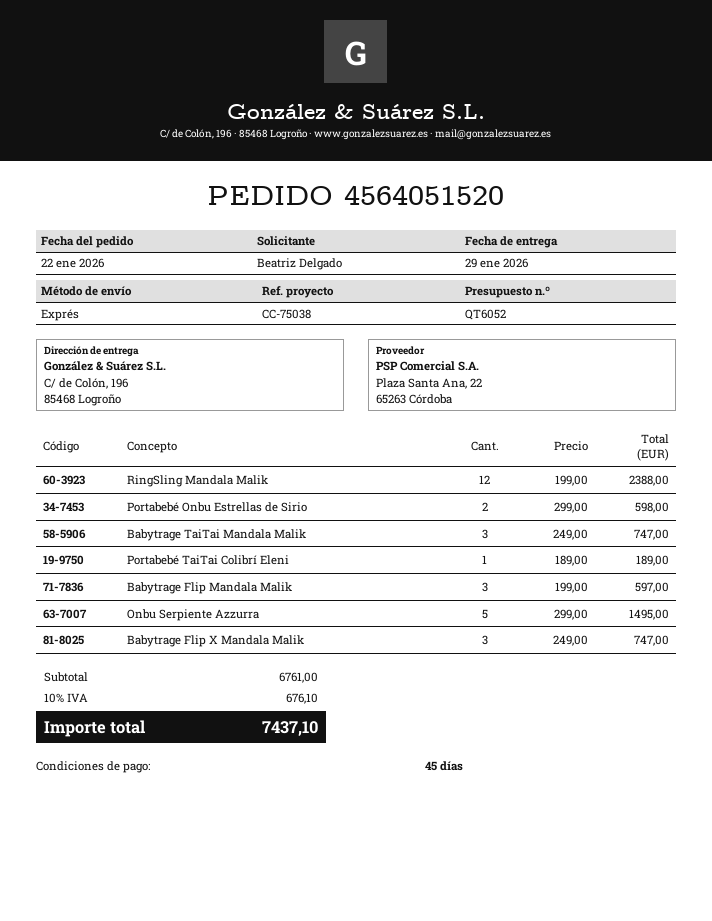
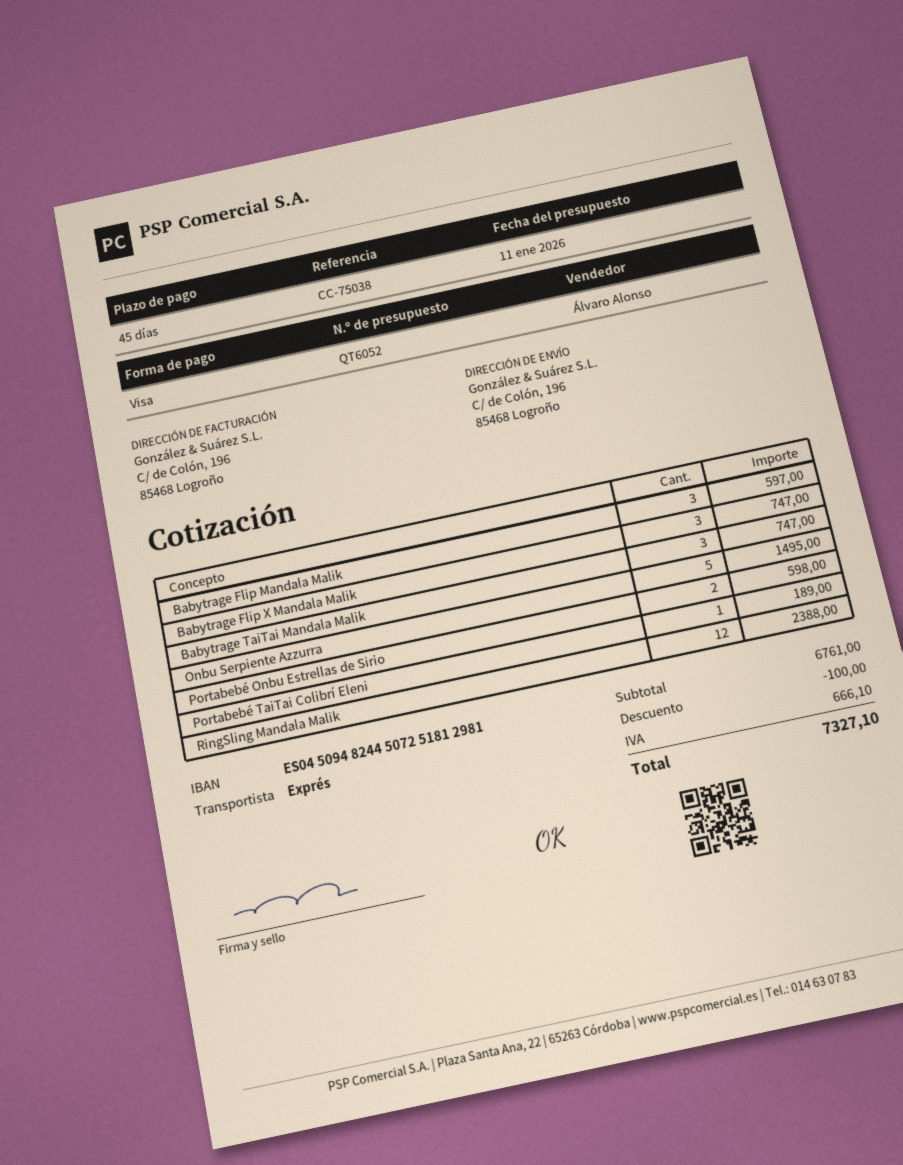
discount: none -> 100.00
tax: 676.10 -> 666.10
total: 7437.10 -> 7327.10

